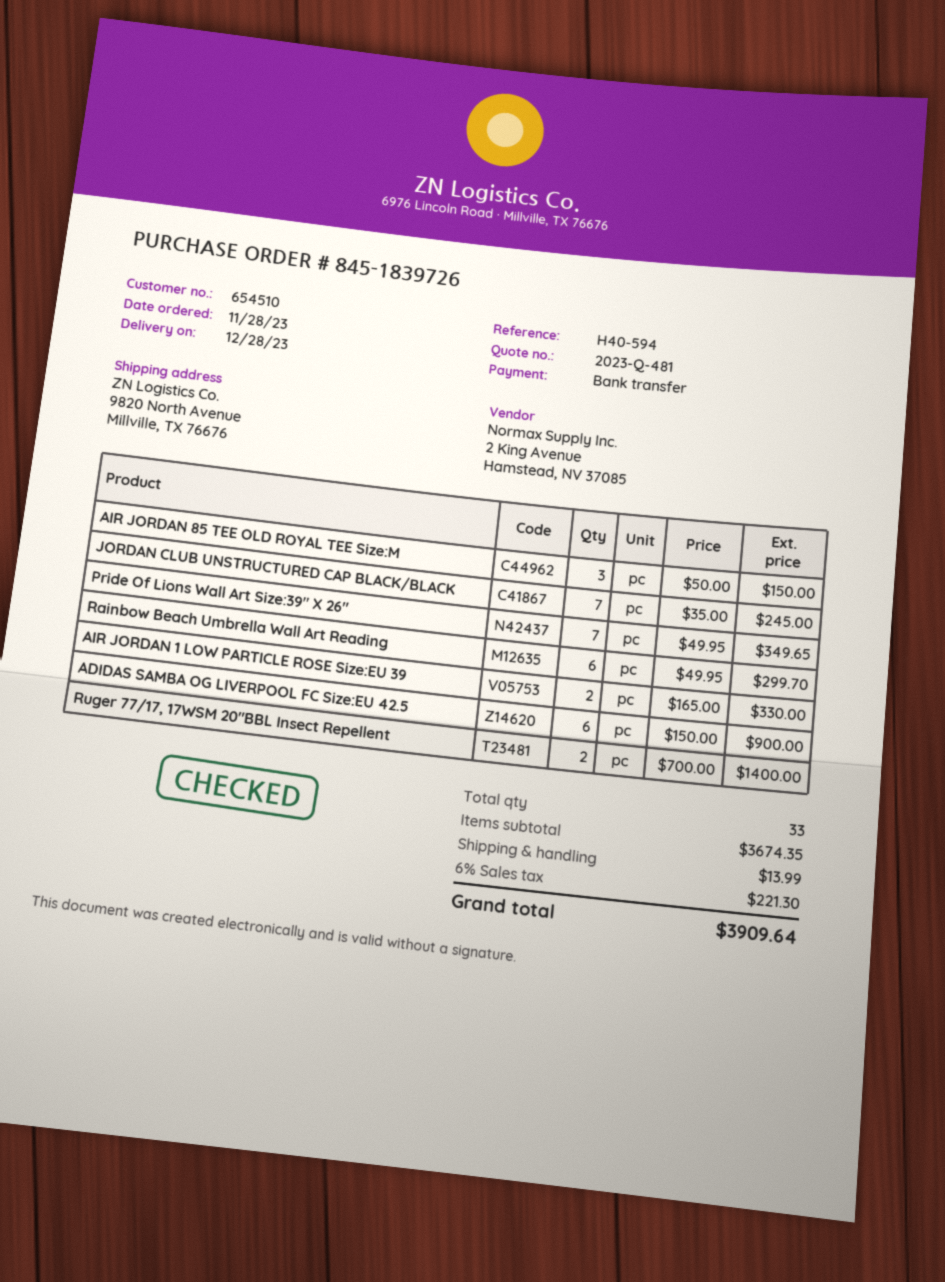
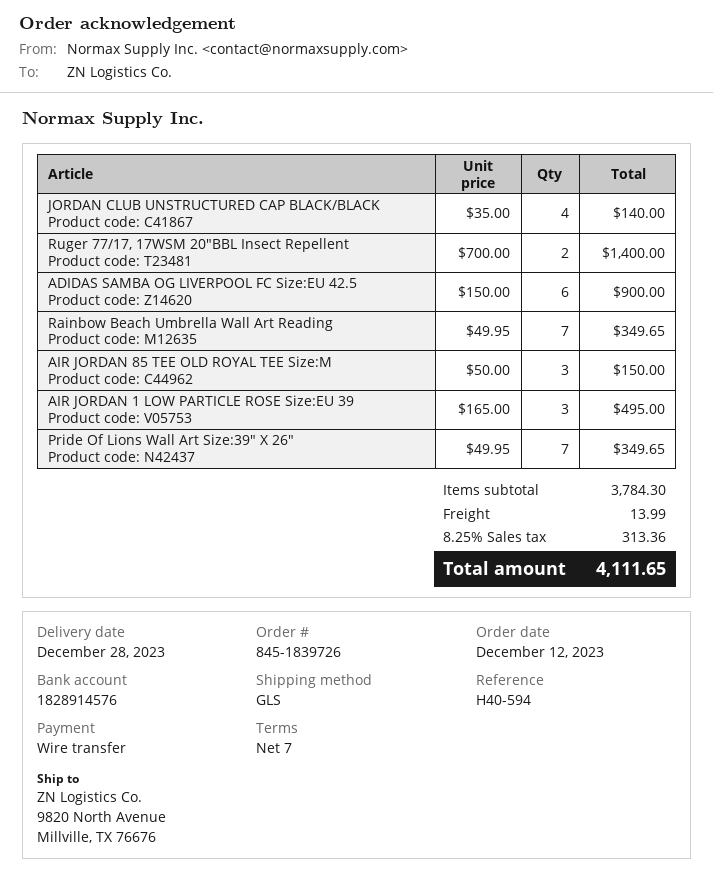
order date: 2023-11-28 -> 2023-12-12
JORDAN CLUB UNSTRUCTURED CAP BLACK/BLACK: 7 x 35.00 = 245.00 -> 4 x 35.00 = 140.00
Rainbow Beach Umbrella Wall Art Reading: 6 x 49.95 = 299.70 -> 7 x 49.95 = 349.65
AIR JORDAN 1 LOW PARTICLE ROSE Size:EU 39: 2 x 165.00 = 330.00 -> 3 x 165.00 = 495.00
subtotal: 3674.35 -> 3784.30
tax: 6% = 221.30 -> 8.25% = 313.36
total: 3909.64 -> 4111.65

